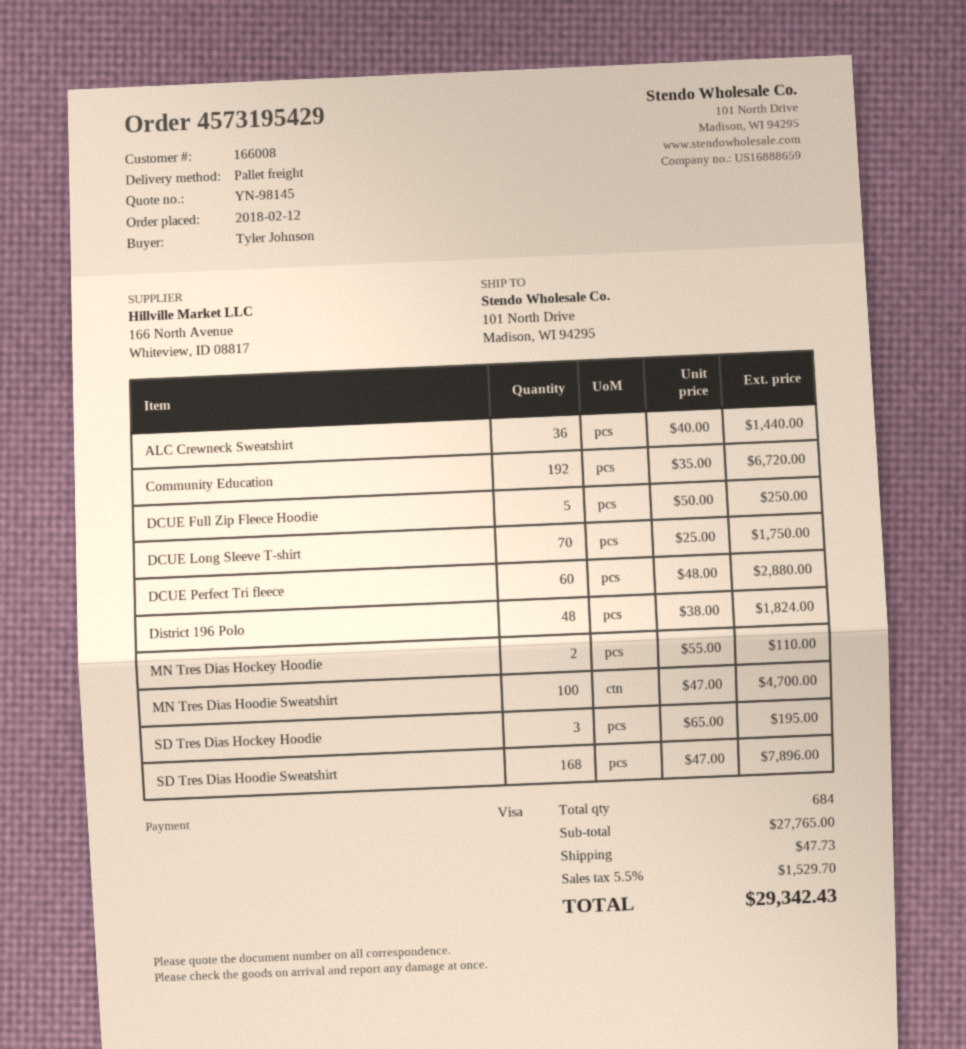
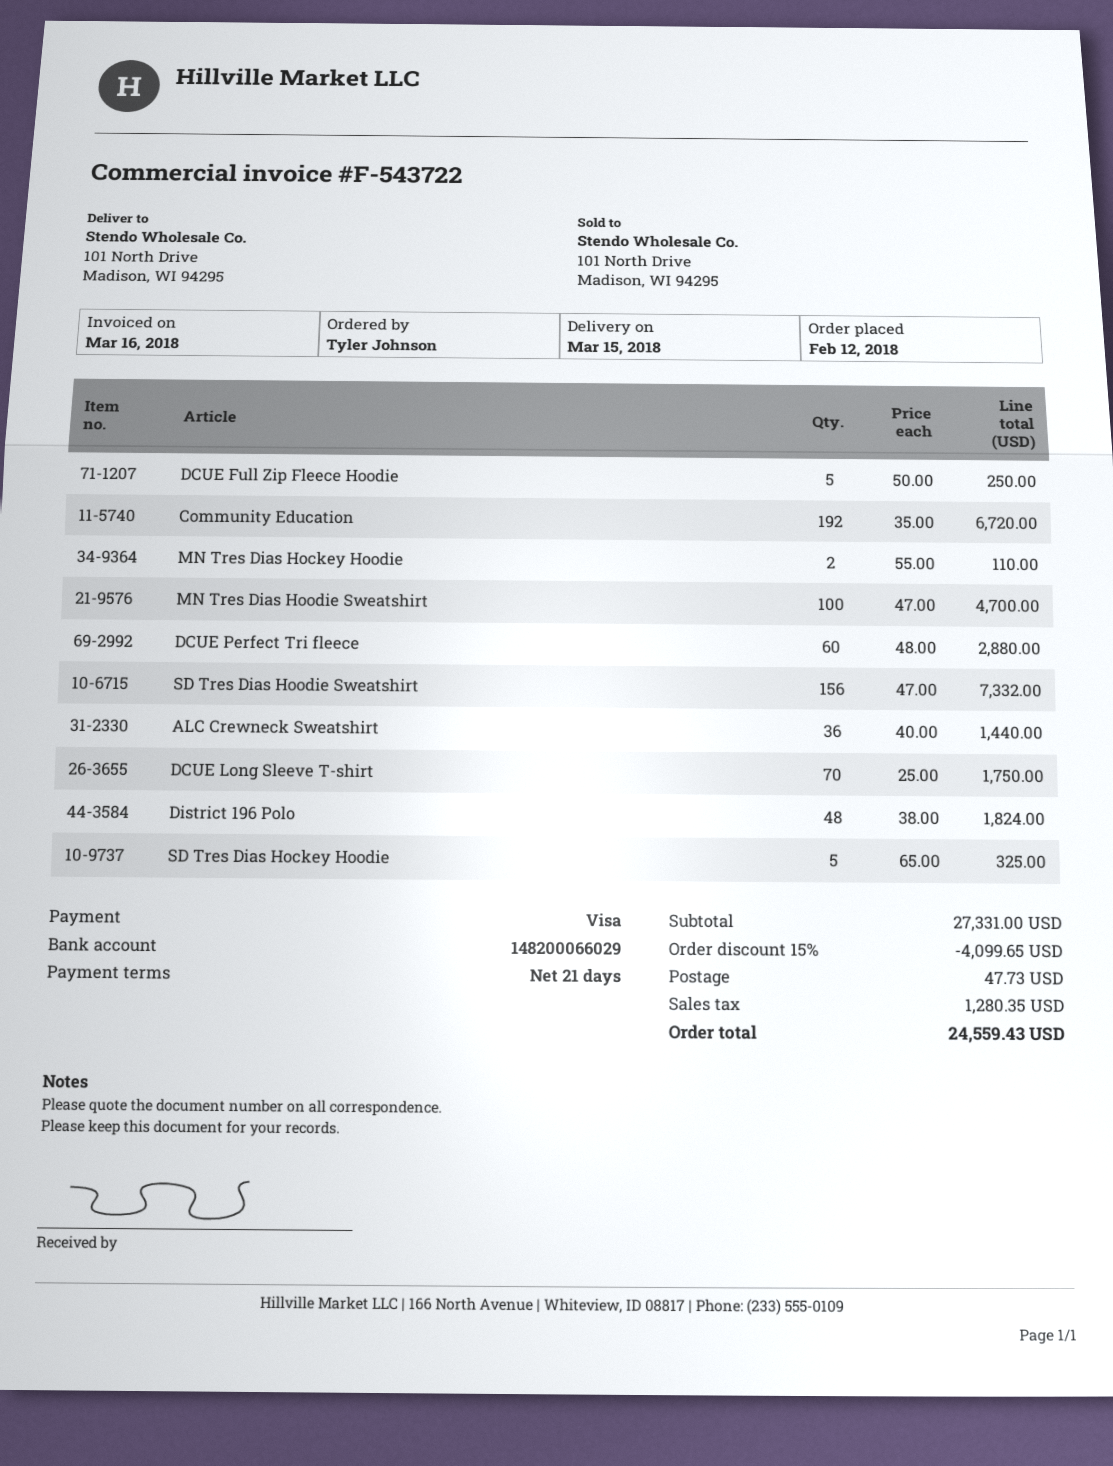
SD Tres Dias Hockey Hoodie: 3 x 65.00 = 195.00 -> 5 x 65.00 = 325.00
SD Tres Dias Hoodie Sweatshirt: 168 x 47.00 = 7896.00 -> 156 x 47.00 = 7332.00
subtotal: 27765.00 -> 27331.00
discount: none -> 15% = 4099.65
tax: 1529.70 -> 1280.35
total: 29342.43 -> 24559.43

